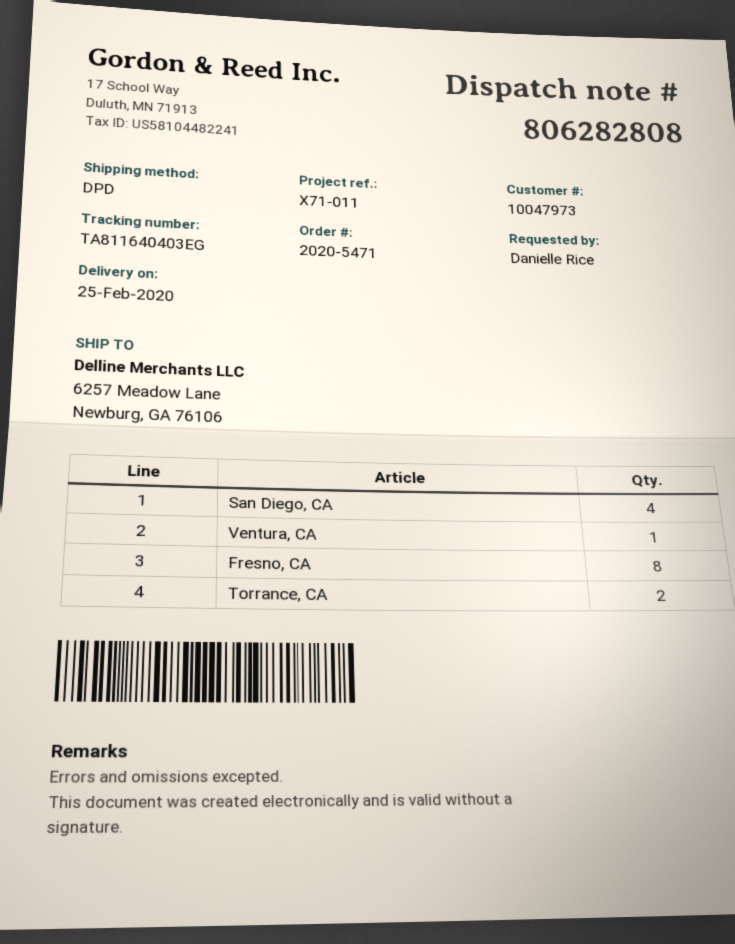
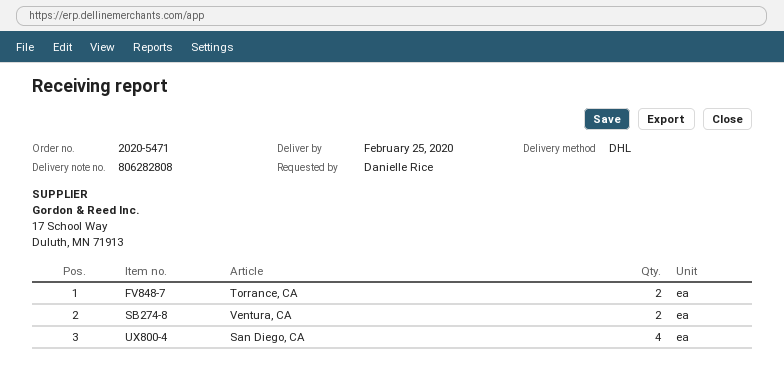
shipping method: DPD -> DHL
Ventura, CA: 1 -> 2
Fresno, CA: 8 -> none

